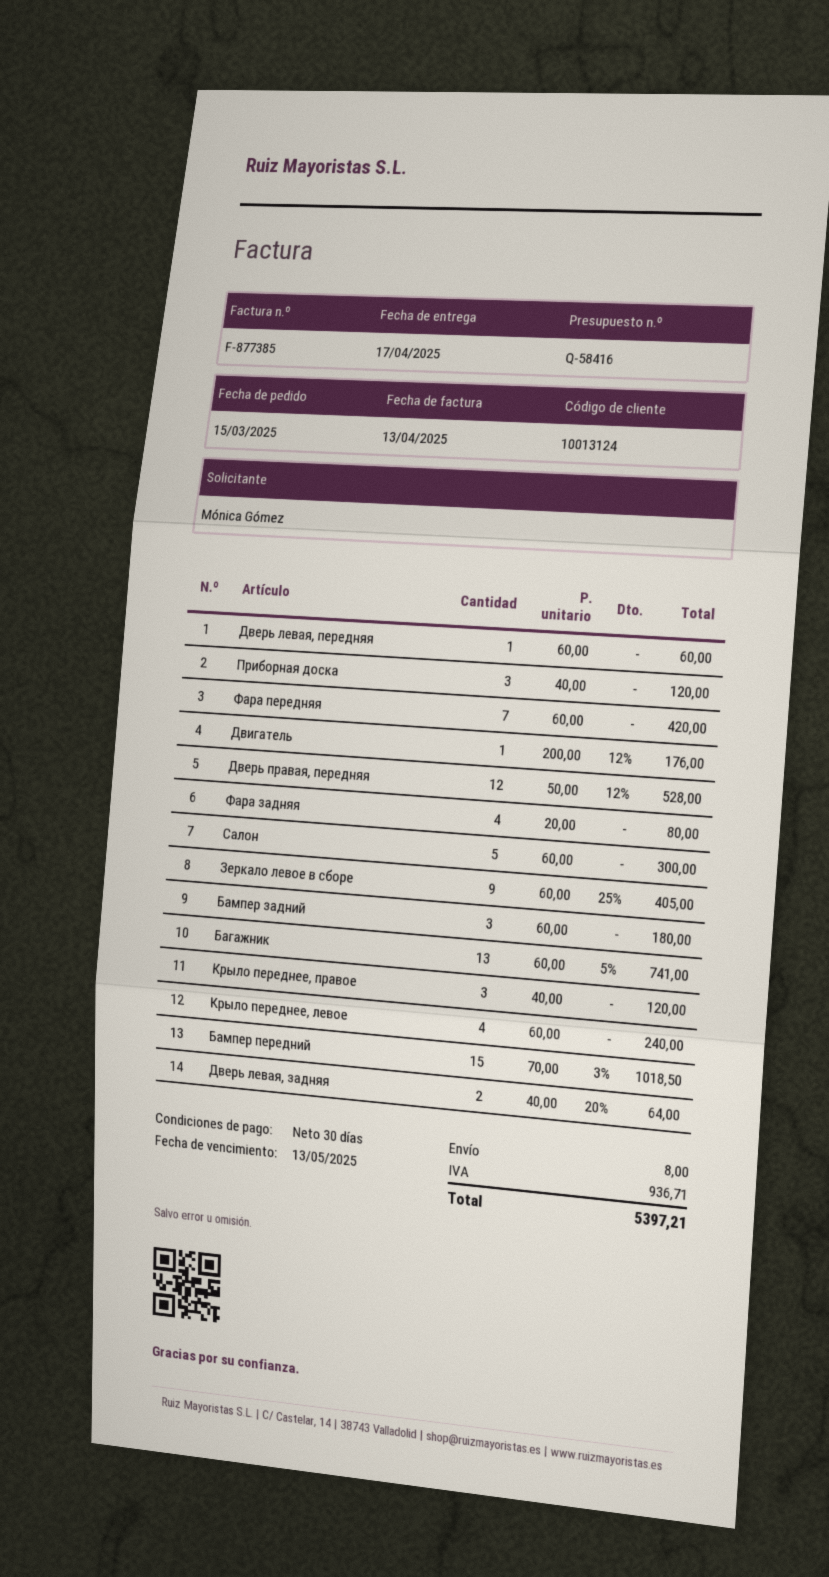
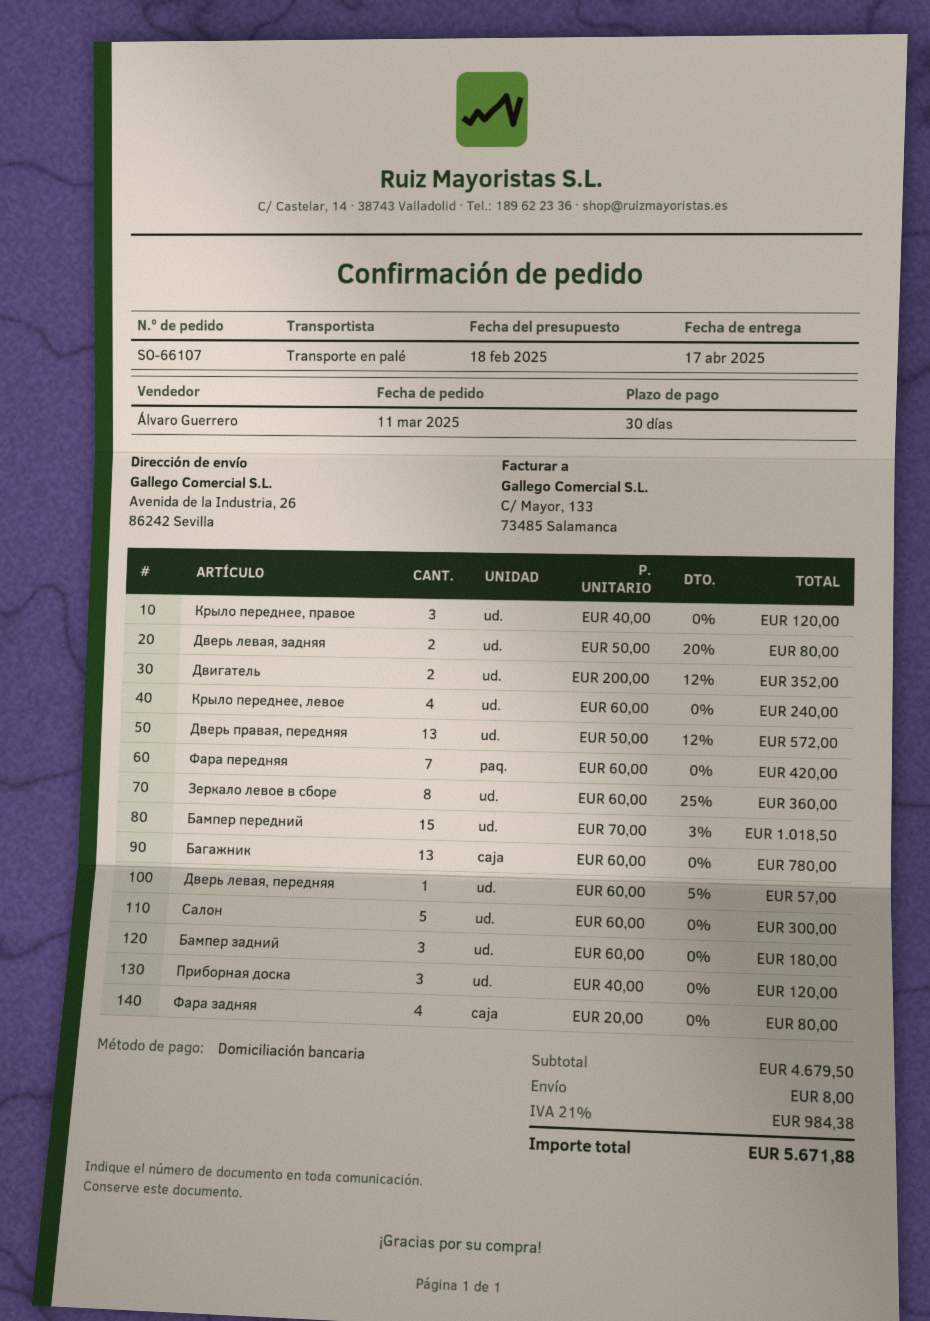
order date: 2025-03-15 -> 2025-03-11
Дверь левая, передняя: 1 x 60.00 = 60.00 -> 1 x 60.00 - 5% = 57.00
Двигатель: 1 x 200.00 - 12% = 176.00 -> 2 x 200.00 - 12% = 352.00
Дверь правая, передняя: 12 x 50.00 - 12% = 528.00 -> 13 x 50.00 - 12% = 572.00
Зеркало левое в сборе: 9 x 60.00 - 25% = 405.00 -> 8 x 60.00 - 25% = 360.00
Багажник: 13 x 60.00 - 5% = 741.00 -> 13 x 60.00 = 780.00
Дверь левая, задняя: 2 x 40.00 - 20% = 64.00 -> 2 x 50.00 - 20% = 80.00
tax: 936.71 -> 984.38
total: 5397.21 -> 5671.88

